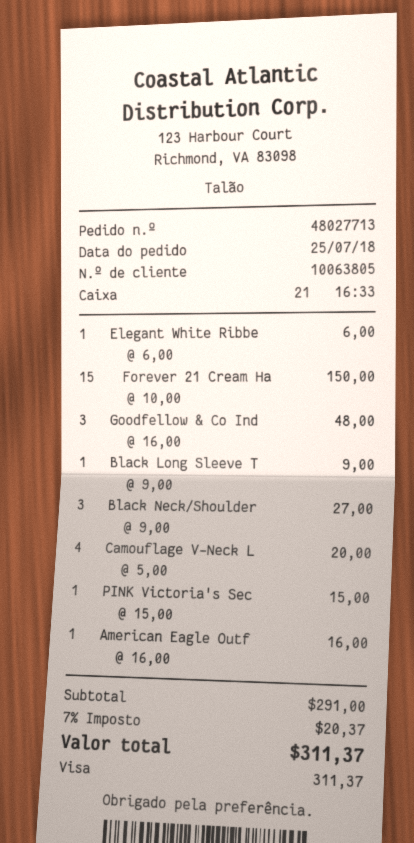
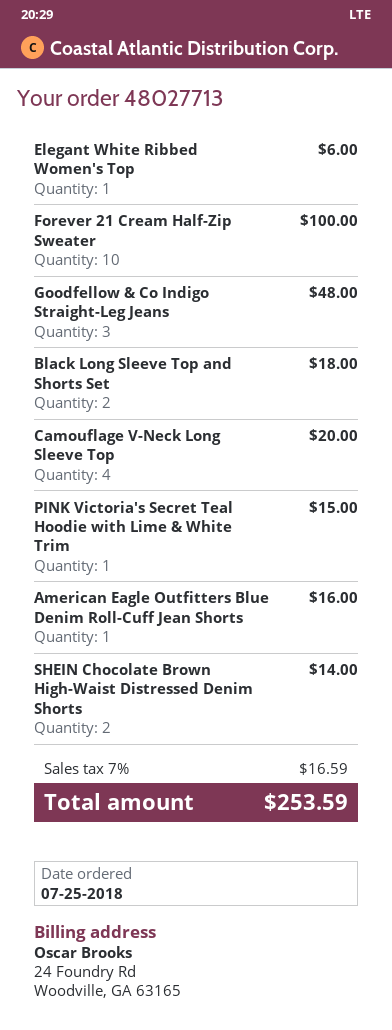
Forever 21 Cream Ha: 15 for 150.00 -> 10 for 100.00
Black Long Sleeve T: 1 for 9.00 -> 2 for 18.00
Black Neck/Shoulder: 3 for 27.00 -> none
SHEIN Chocolate Brown High-Waist Distressed Denim Shorts: none -> 2 for 14.00
tax: 7% = 20.37 -> 7% = 16.59
total: 311.37 -> 253.59

